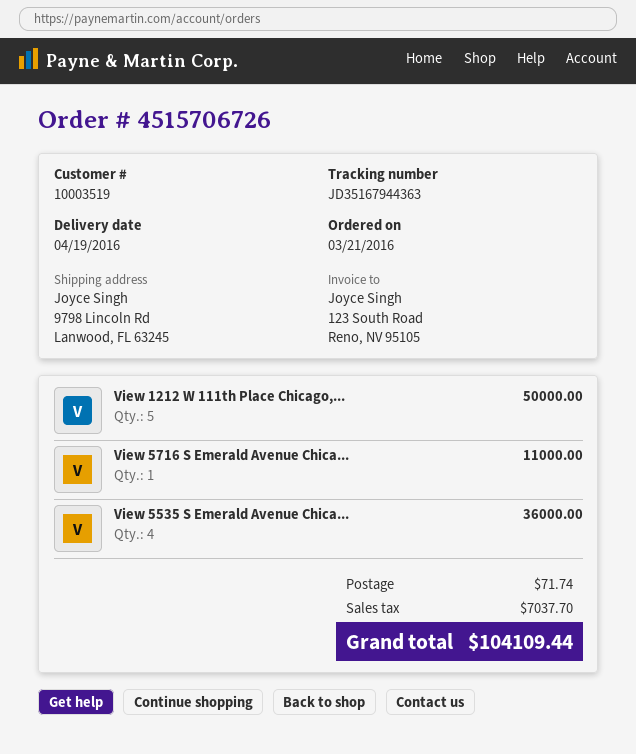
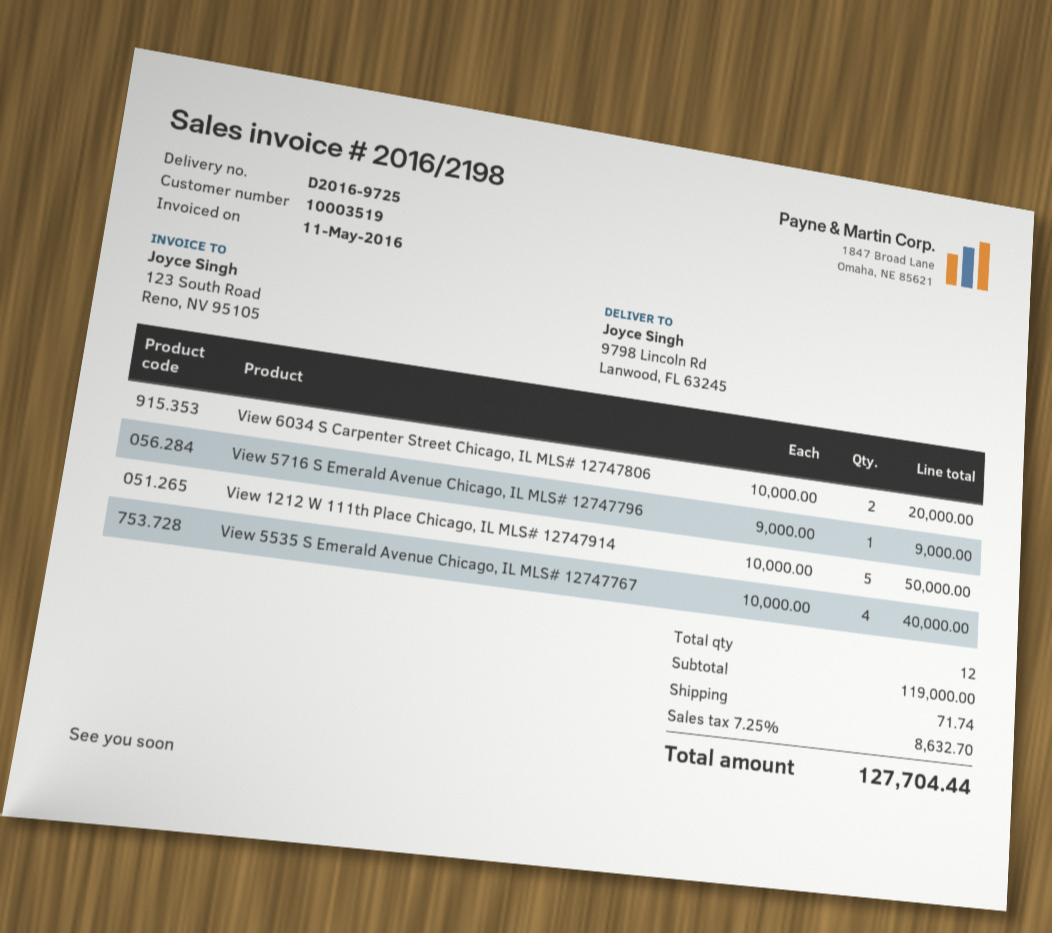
View 5716 S Emerald Avenue Chica...: 1 for 11000.00 -> 1 for 9000.00
View 5535 S Emerald Avenue Chica...: 4 for 36000.00 -> 4 for 40000.00
View 6034 S Carpenter Street Chicago, IL MLS# 12747806: none -> 2 for 20000.00
tax: 7037.70 -> 8632.70
total: 104109.44 -> 127704.44

